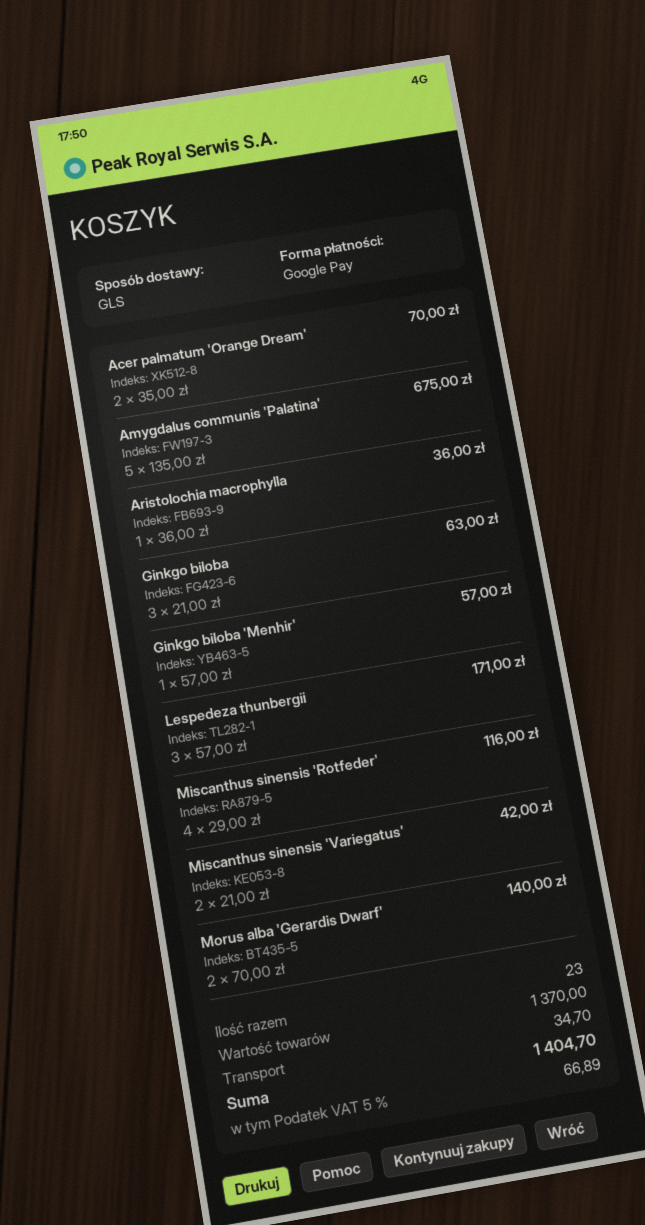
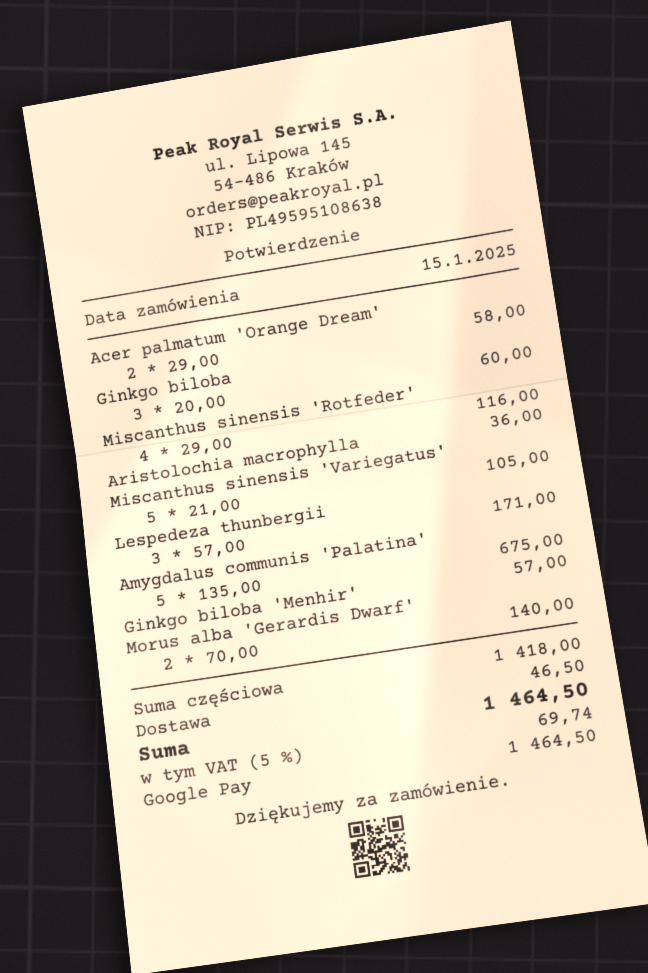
Acer palmatum 'Orange Dream': 2 x 35.00 = 70.00 -> 2 x 29.00 = 58.00
Ginkgo biloba: 3 x 21.00 = 63.00 -> 3 x 20.00 = 60.00
Miscanthus sinensis 'Variegatus': 2 x 21.00 = 42.00 -> 5 x 21.00 = 105.00
subtotal: 1370.00 -> 1418.00
shipping: 34.70 -> 46.50
tax: 5% = 66.89 -> 5% = 69.74
total: 1404.70 -> 1464.50

